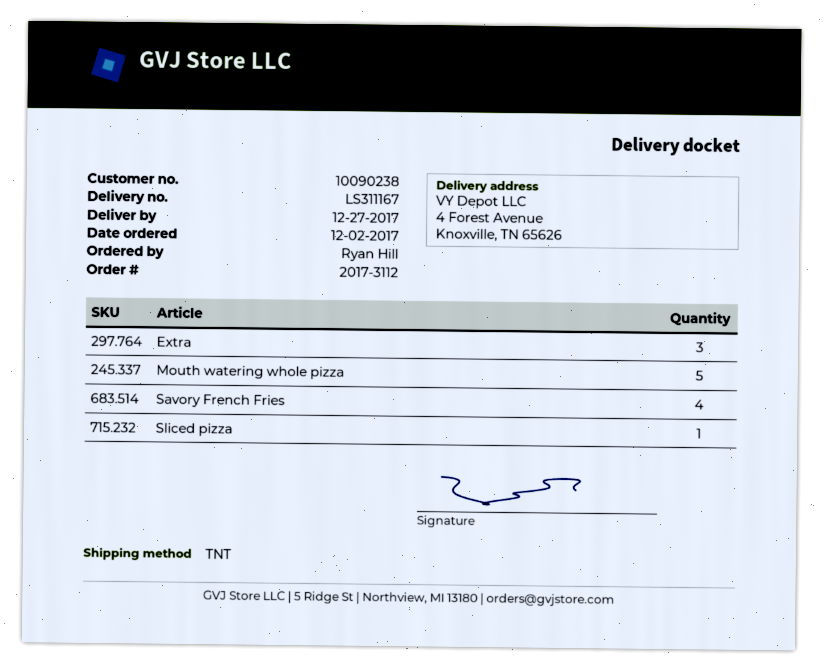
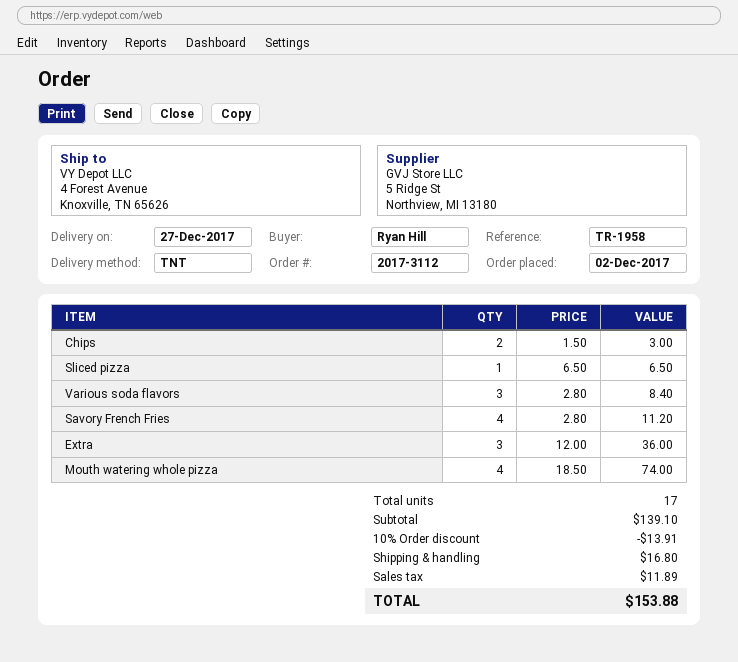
Mouth watering whole pizza: 5 -> 4
Chips: none -> 2
Various soda flavors: none -> 3

